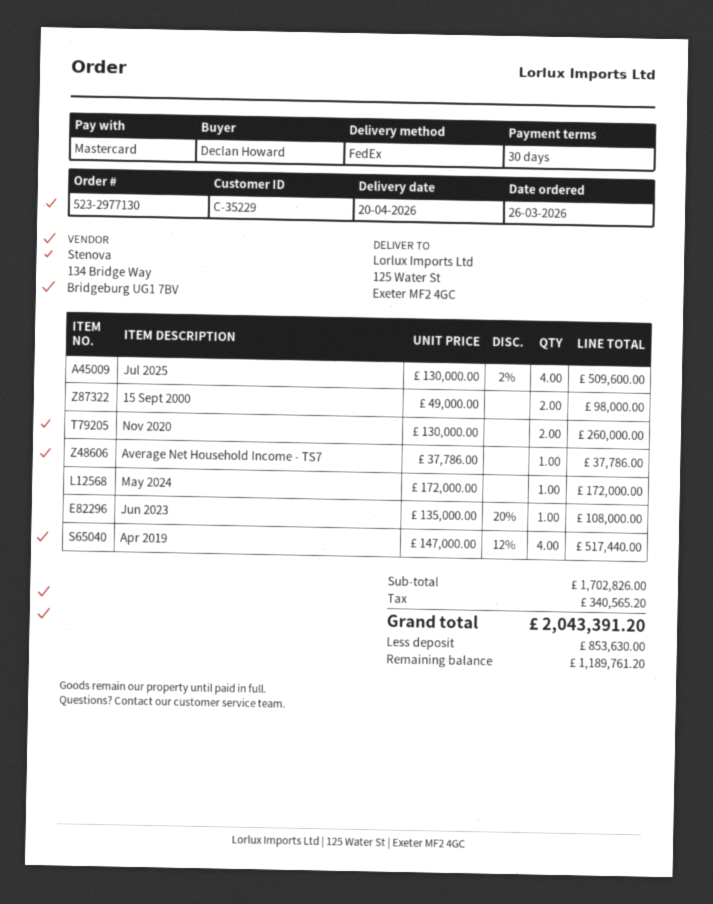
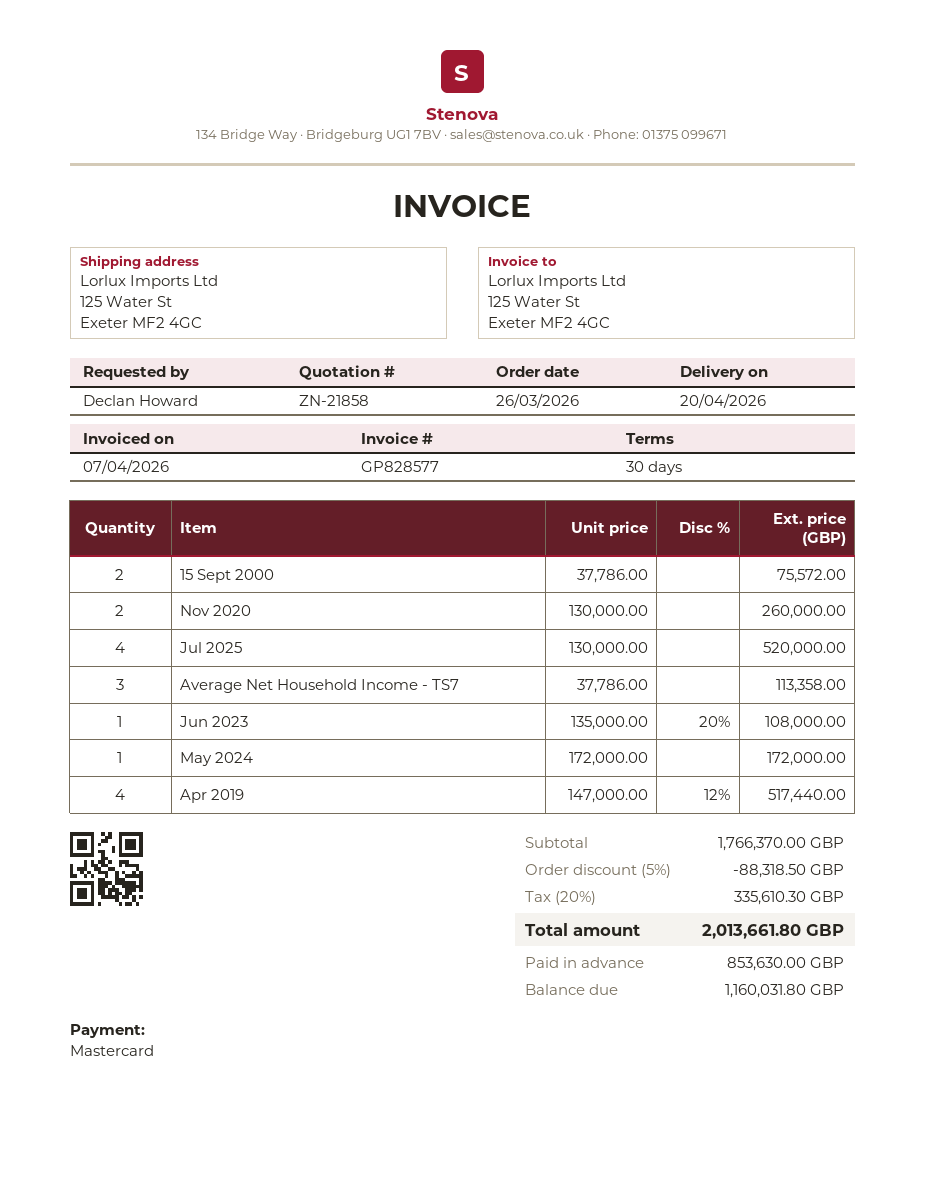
Jul 2025: 4 x 130000.00 - 2% = 509600.00 -> 4 x 130000.00 = 520000.00
15 Sept 2000: 2 x 49000.00 = 98000.00 -> 2 x 37786.00 = 75572.00
Average Net Household Income - TS7: 1 x 37786.00 = 37786.00 -> 3 x 37786.00 = 113358.00
subtotal: 1702826.00 -> 1766370.00
discount: none -> 5% = 88318.50
tax: 340565.20 -> 335610.30
total: 2043391.20 -> 2013661.80
balance: 1189761.20 -> 1160031.80

